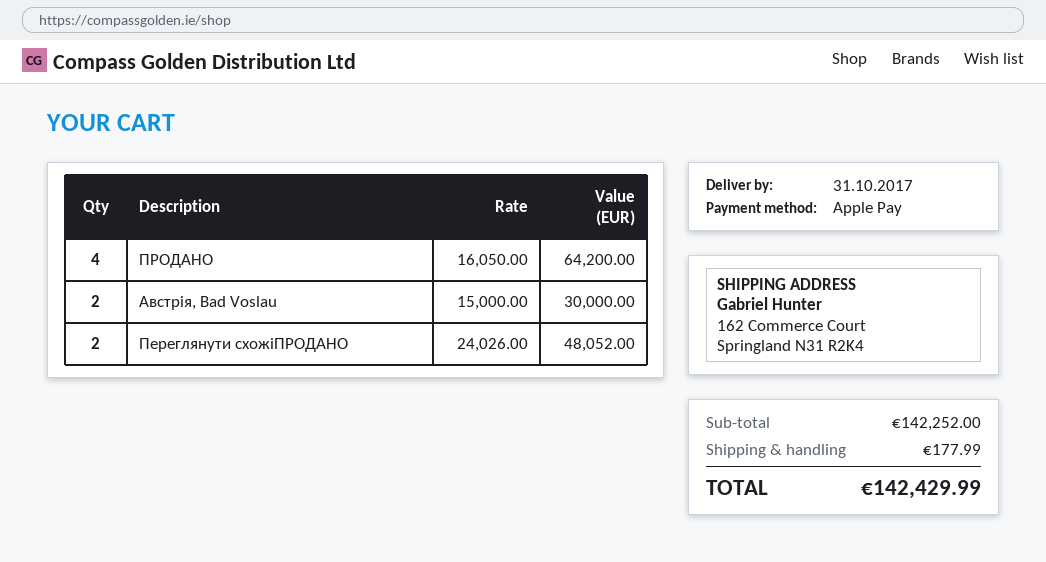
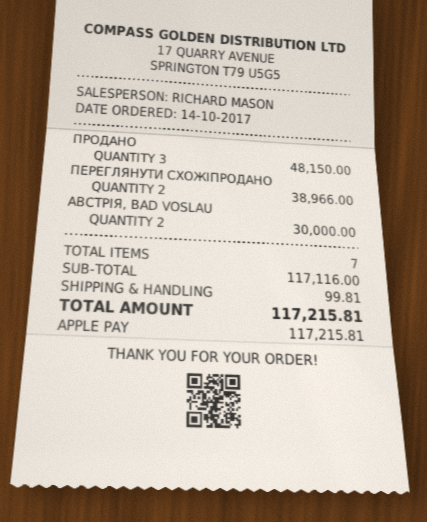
ПРОДАНО: 4 for 64200.00 -> 3 for 48150.00
Переглянути схожіПРОДАНО: 2 for 48052.00 -> 2 for 38966.00
subtotal: 142252.00 -> 117116.00
shipping: 177.99 -> 99.81
total: 142429.99 -> 117215.81

